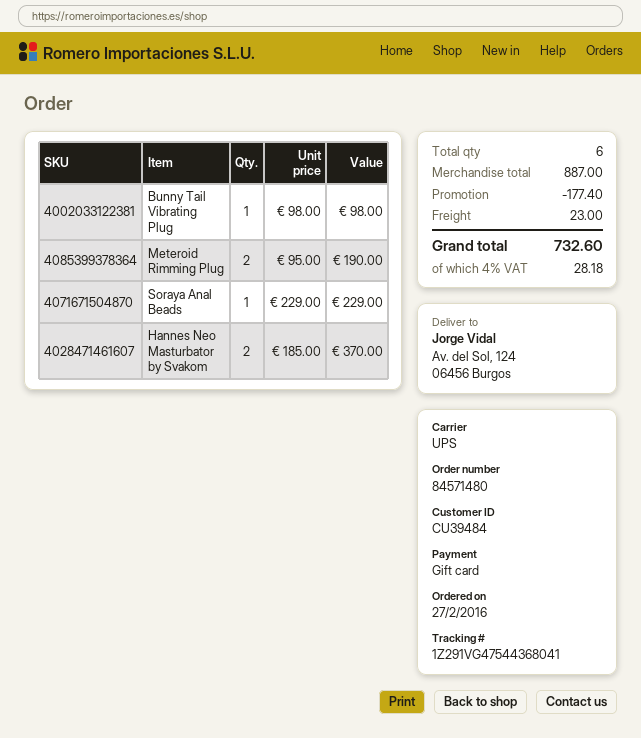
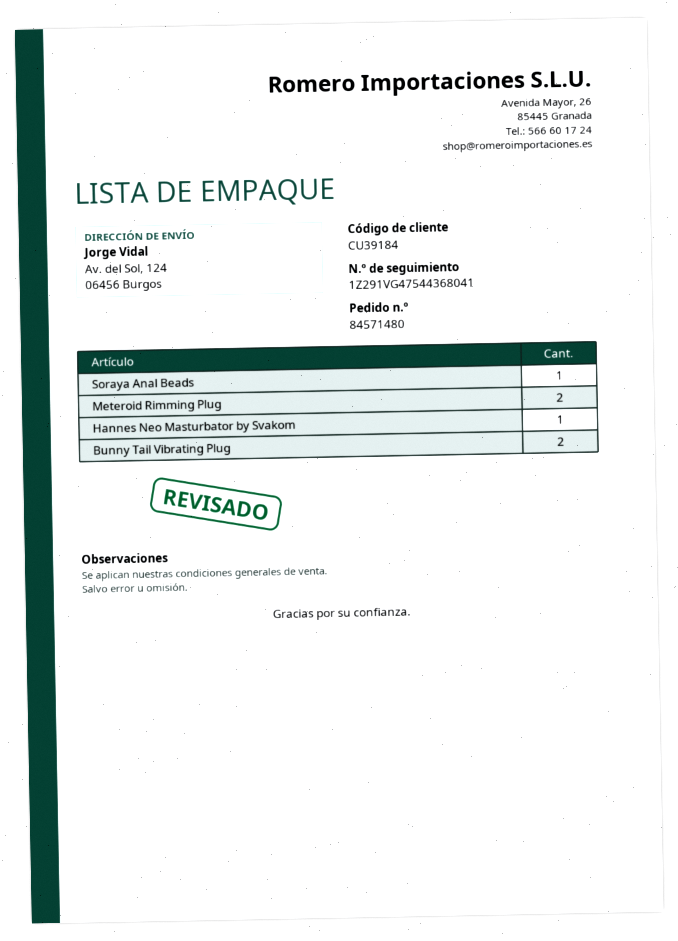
customer number: CU39484 -> CU39184
Bunny Tail Vibrating Plug: 1 -> 2
Hannes Neo Masturbator by Svakom: 2 -> 1

